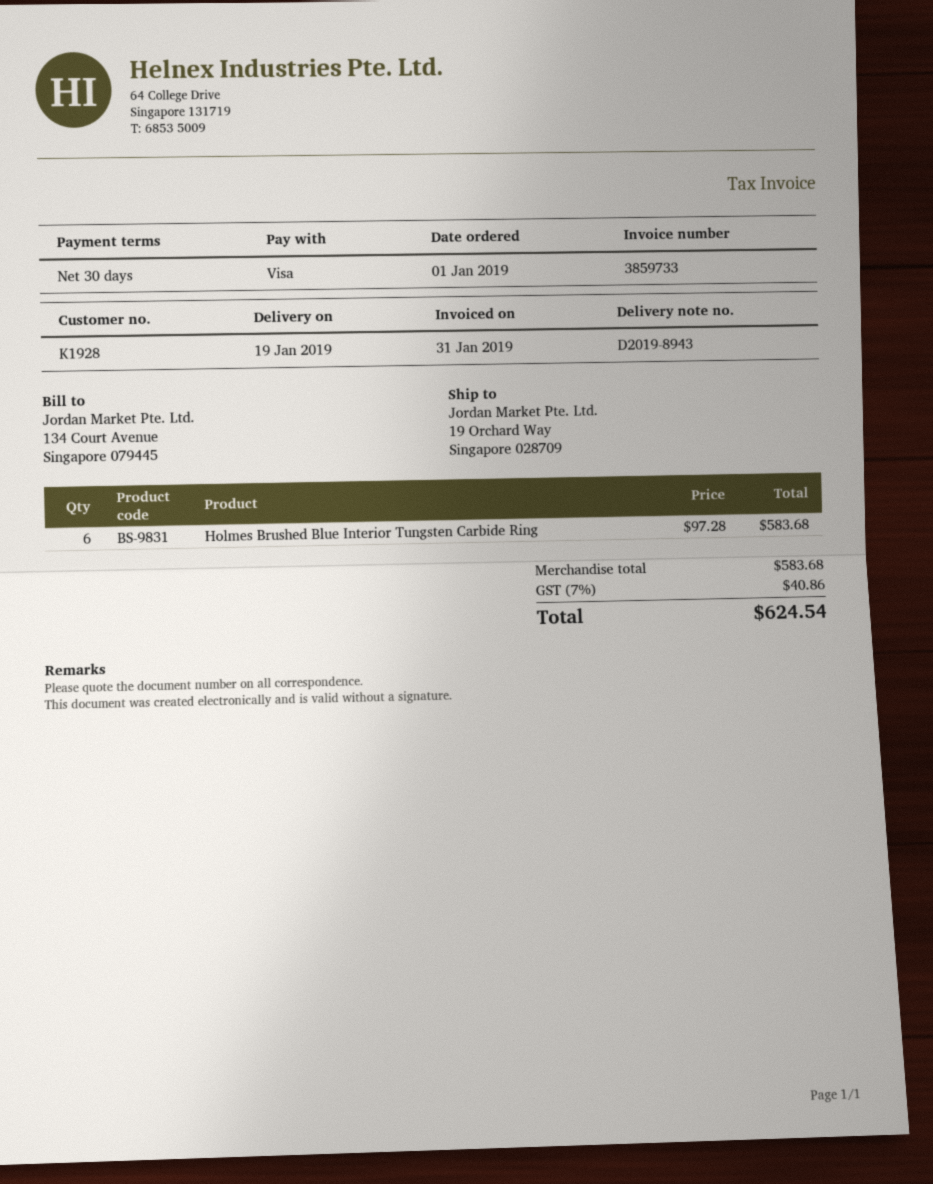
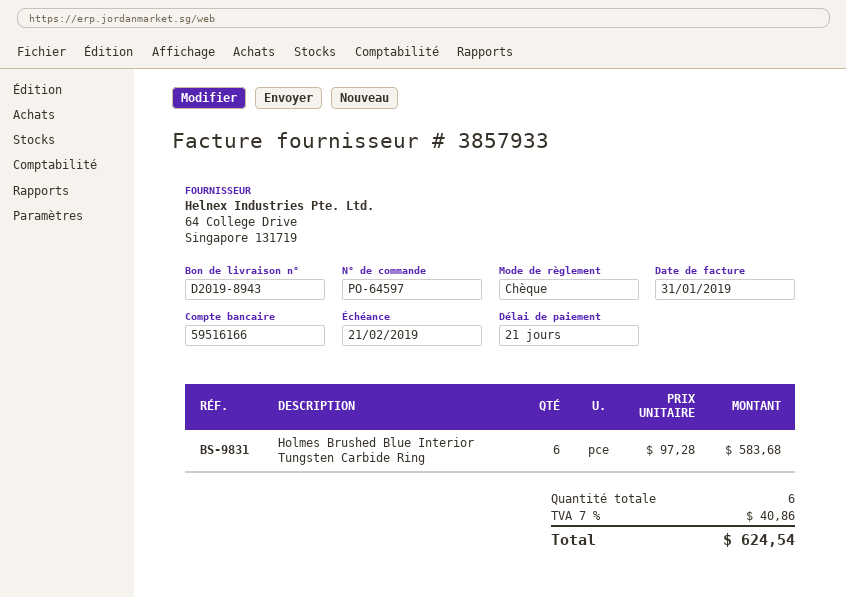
invoice number: 3859733 -> 3857933
payment terms: 30 days -> 21 days
payment method: Visa -> cheque

